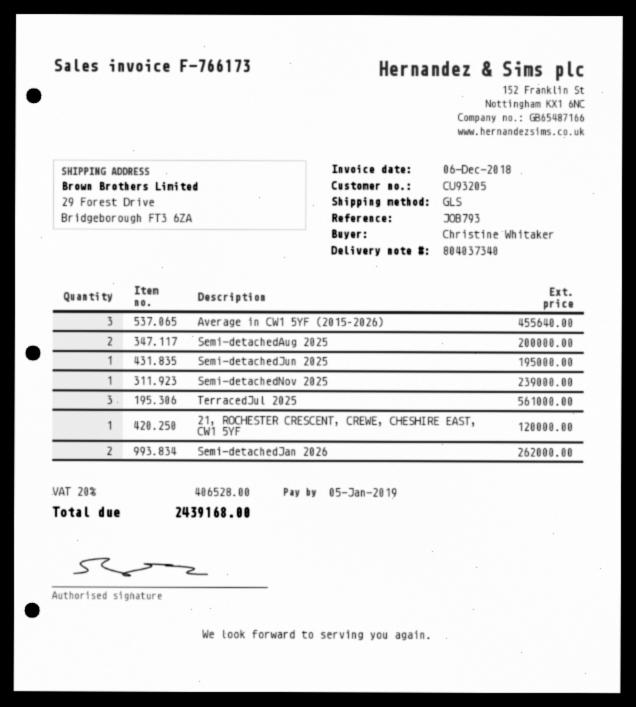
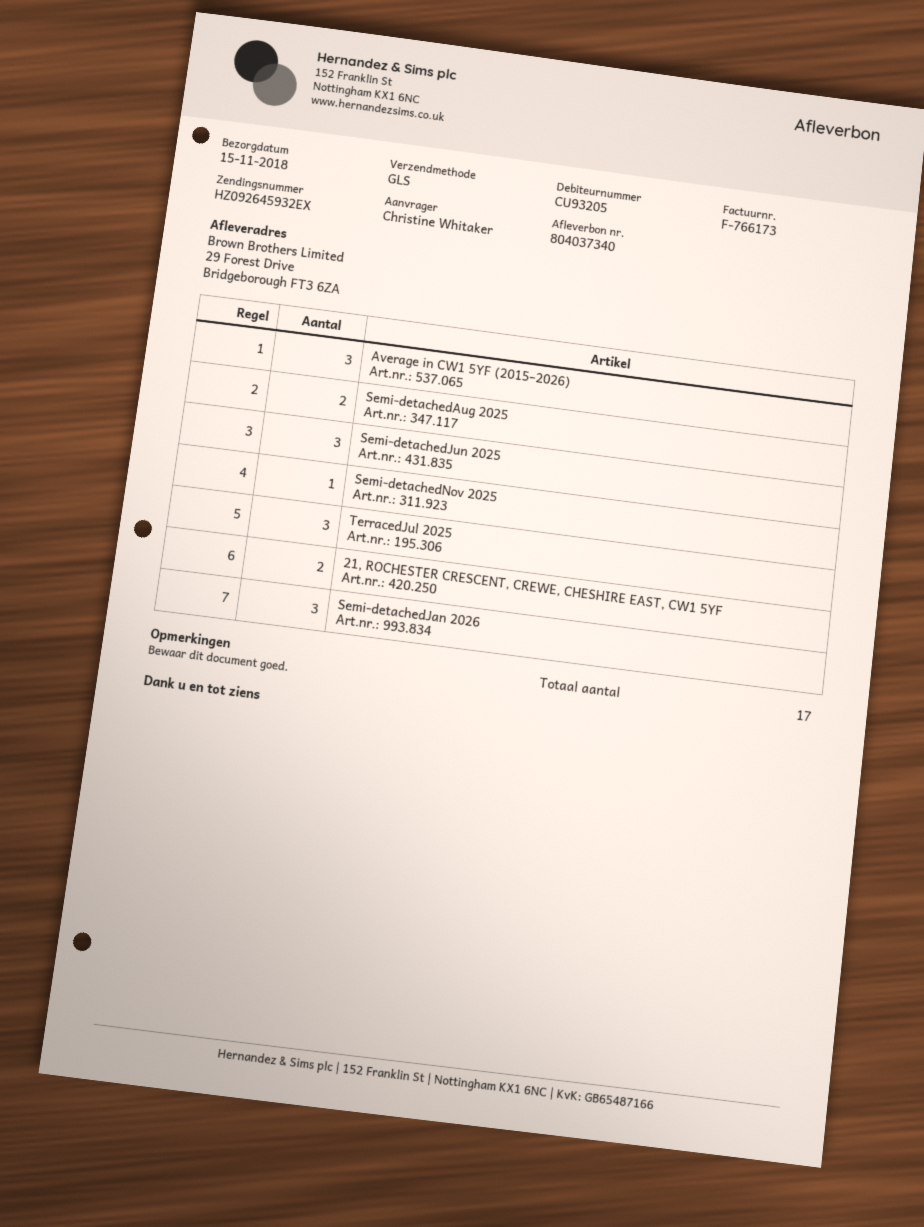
Semi-detachedJun 2025: 1 -> 3
21, ROCHESTER CRESCENT, CREWE, CHESHIRE EAST, CW1 5YF: 1 -> 2
Semi-detachedJan 2026: 2 -> 3

